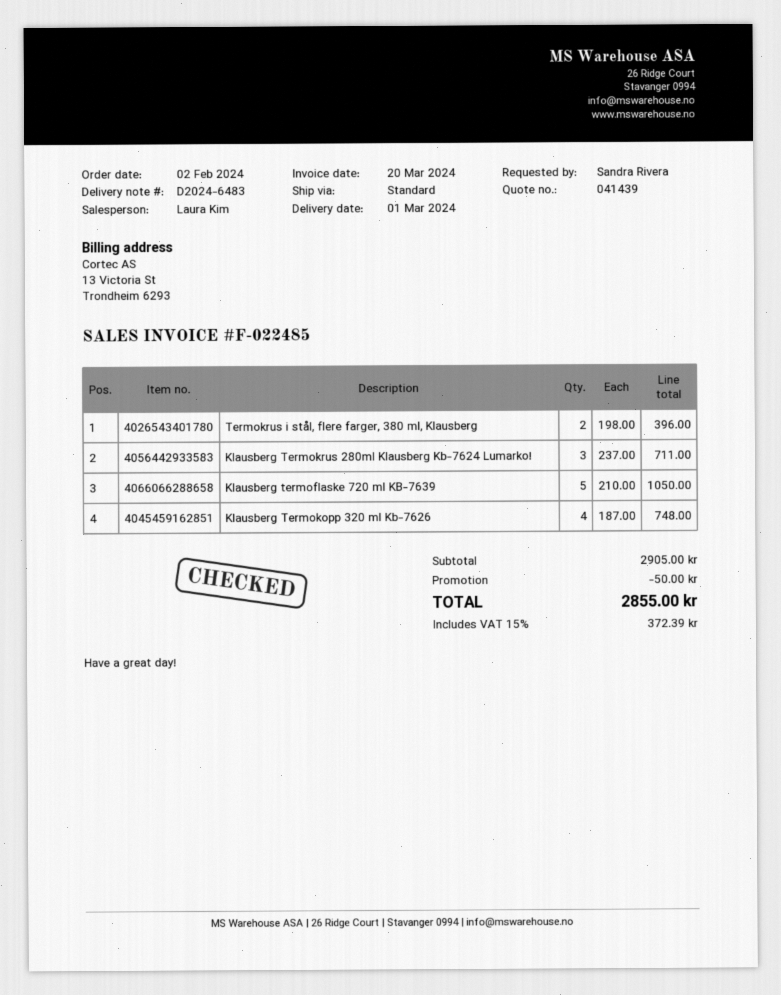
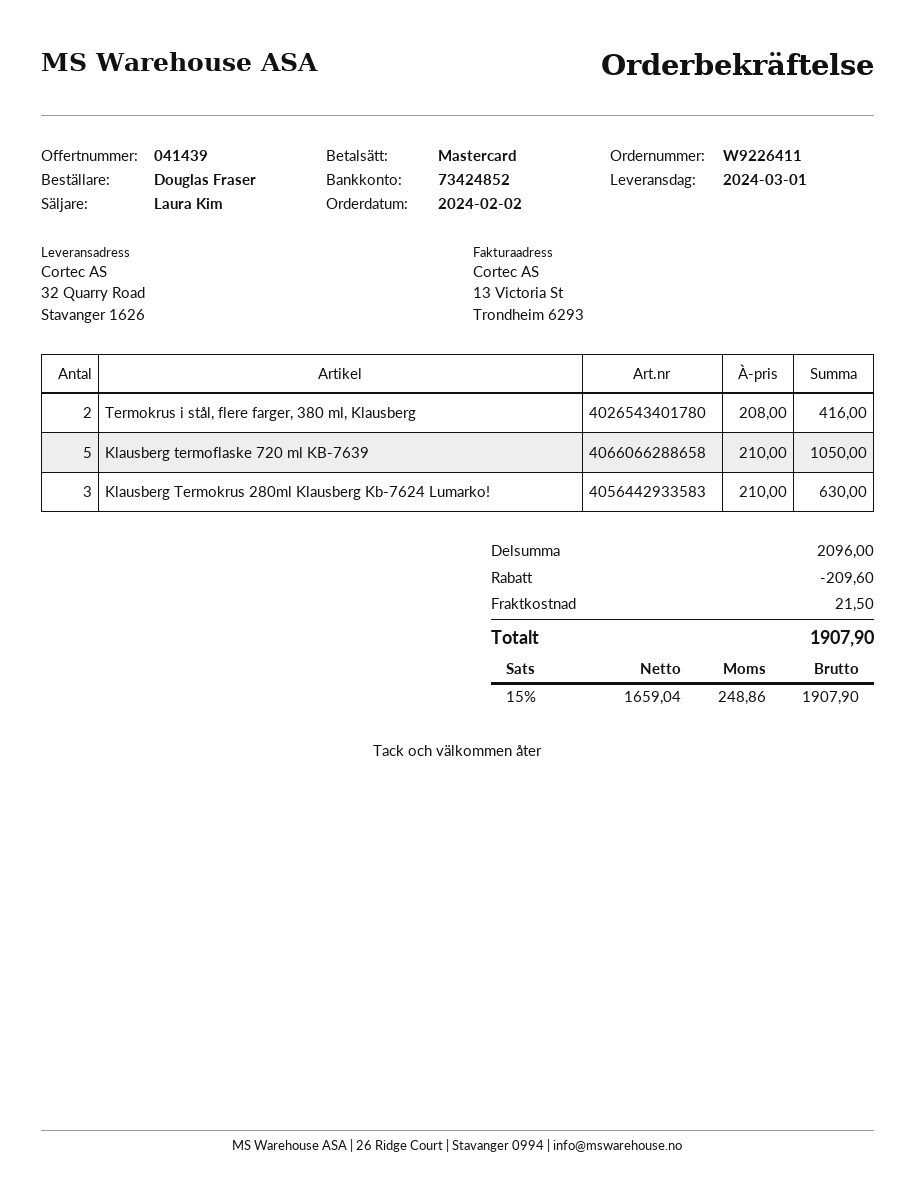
ordered by: Sandra Rivera -> Douglas Fraser
Termokrus i stål, flere farger, 380 ml, Klausberg: 2 x 198.00 = 396.00 -> 2 x 208.00 = 416.00
Klausberg Termokrus 280ml Klausberg Kb-7624 Lumarko!: 3 x 237.00 = 711.00 -> 3 x 210.00 = 630.00
Klausberg Termokopp 320 ml Kb-7626: 4 x 187.00 = 748.00 -> none
subtotal: 2905.00 -> 2096.00
discount: 50.00 -> 209.60
shipping: none -> 21.50
tax: 15% = 372.39 -> 15% = 248.86
total: 2855.00 -> 1907.90

